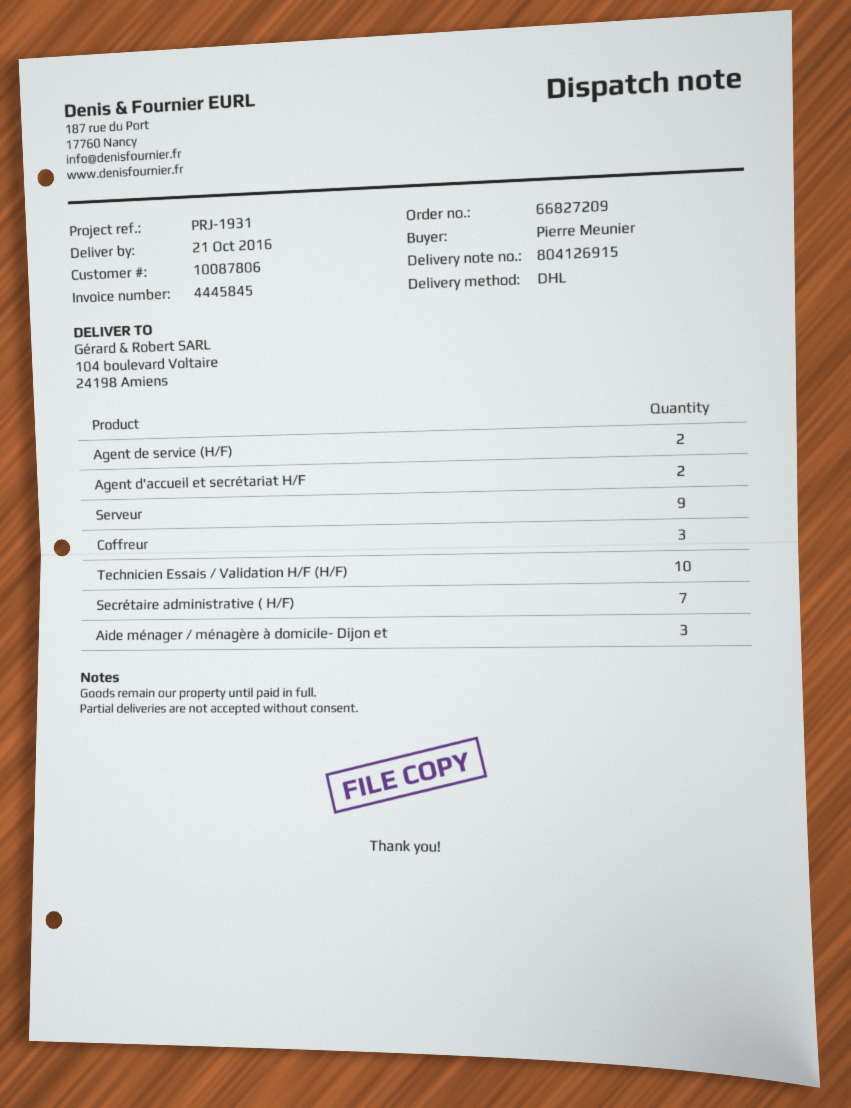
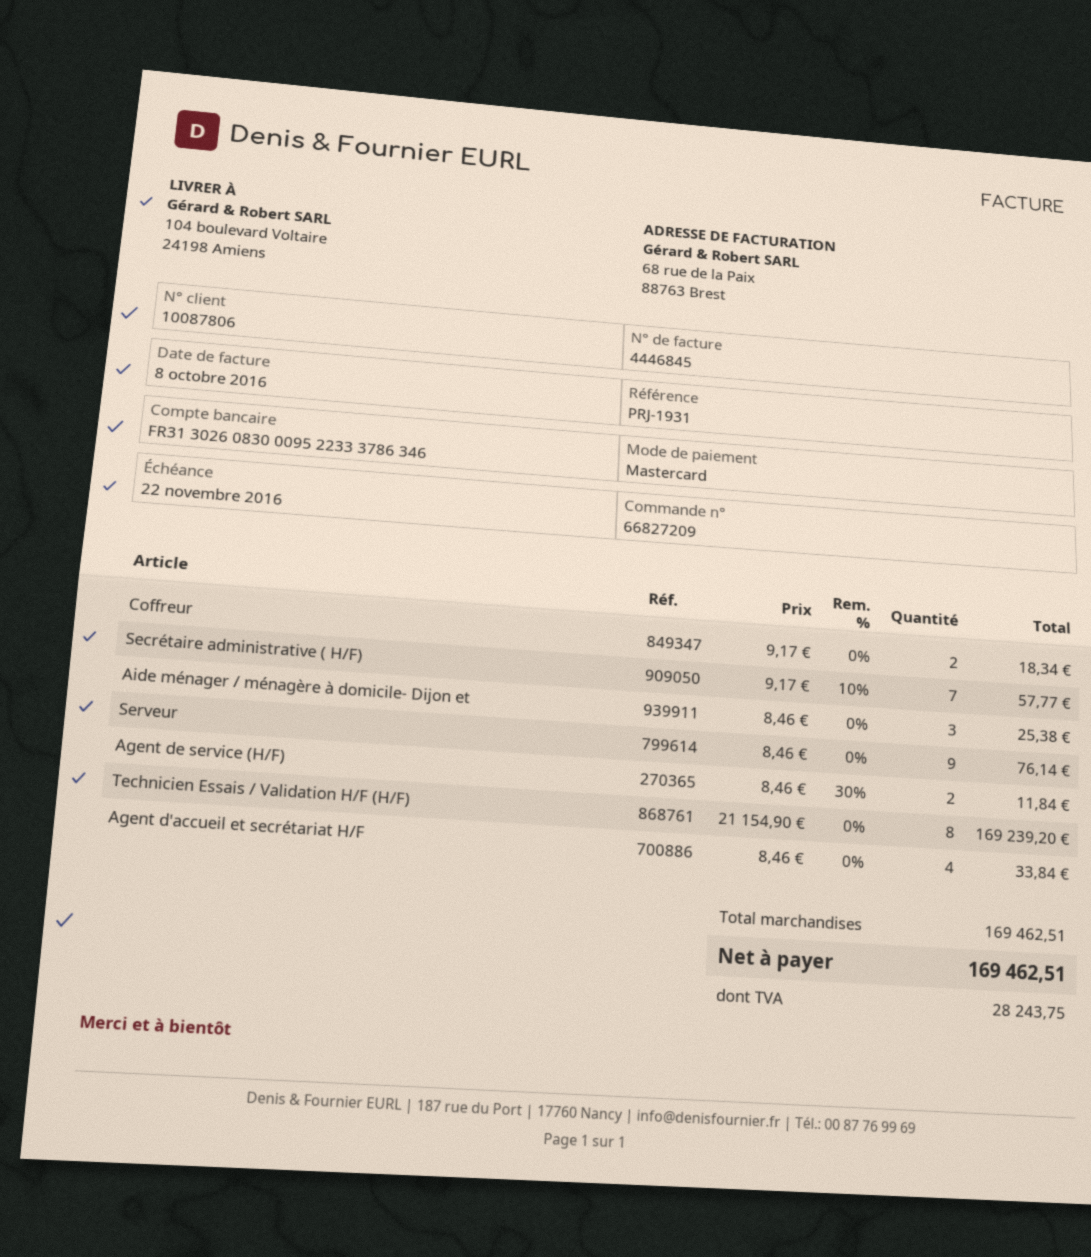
invoice number: 4445845 -> 4446845
Agent d'accueil et secrétariat H/F: 2 -> 4
Coffreur: 3 -> 2
Technicien Essais / Validation H/F (H/F): 10 -> 8

